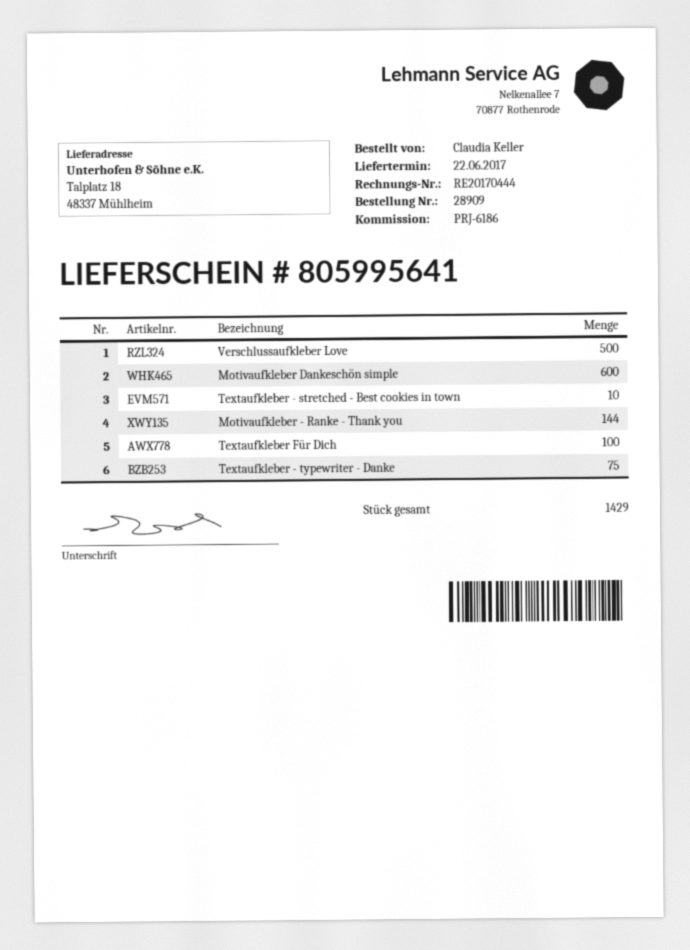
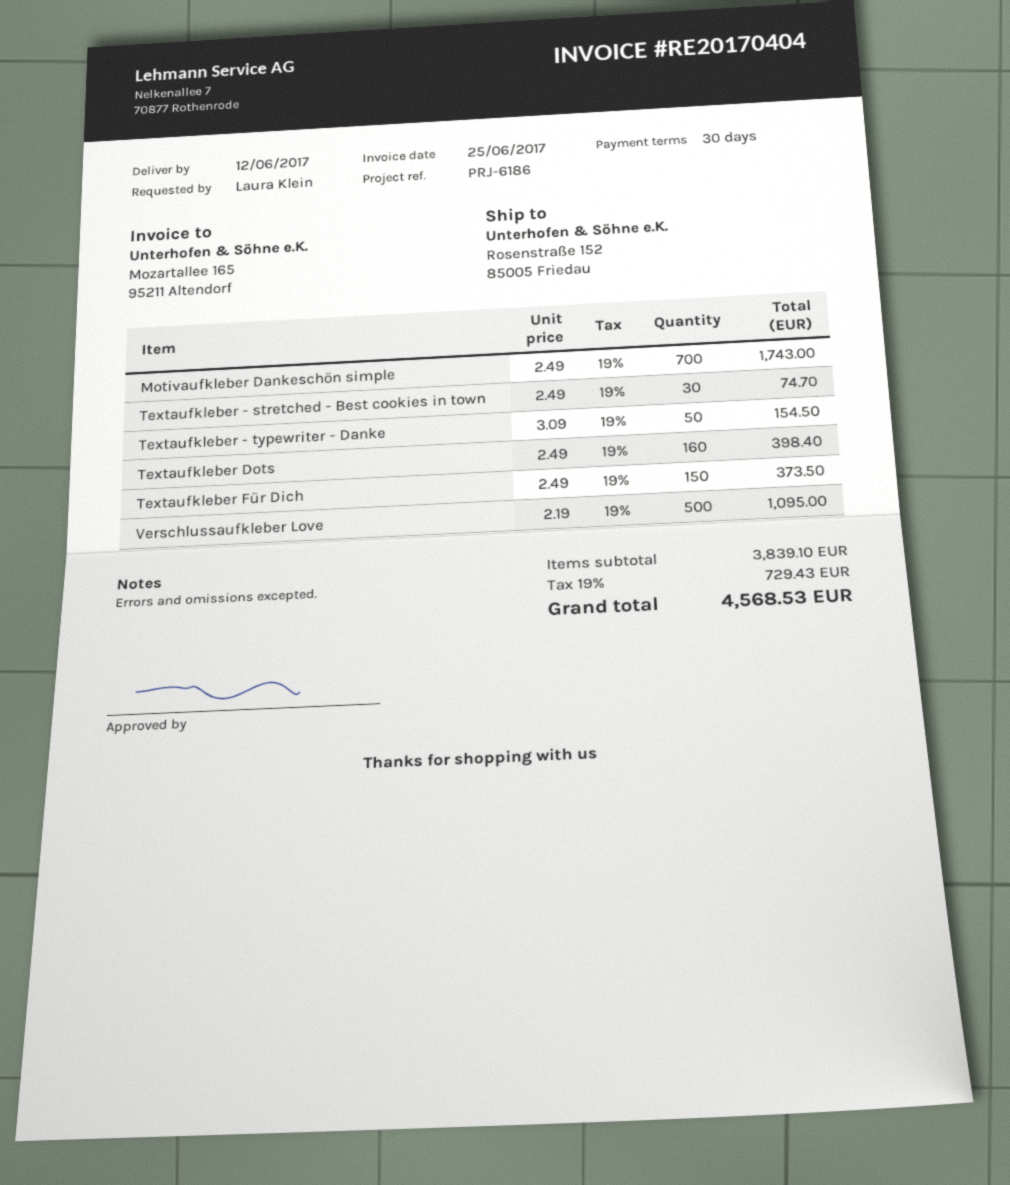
delivery date: 2017-06-22 -> 2017-06-12
invoice number: RE20170444 -> RE20170404
ordered by: Claudia Keller -> Laura Klein
ship to: Talplatz 18, 48337 Mühlheim -> Rosenstraße 152, 85005 Friedau
Motivaufkleber Dankeschön simple: 600 -> 700
Textaufkleber - stretched - Best cookies in town: 10 -> 30
Motivaufkleber - Ranke - Thank you: 144 -> none
Textaufkleber Für Dich: 100 -> 150
Textaufkleber - typewriter - Danke: 75 -> 50
Textaufkleber Dots: none -> 160

